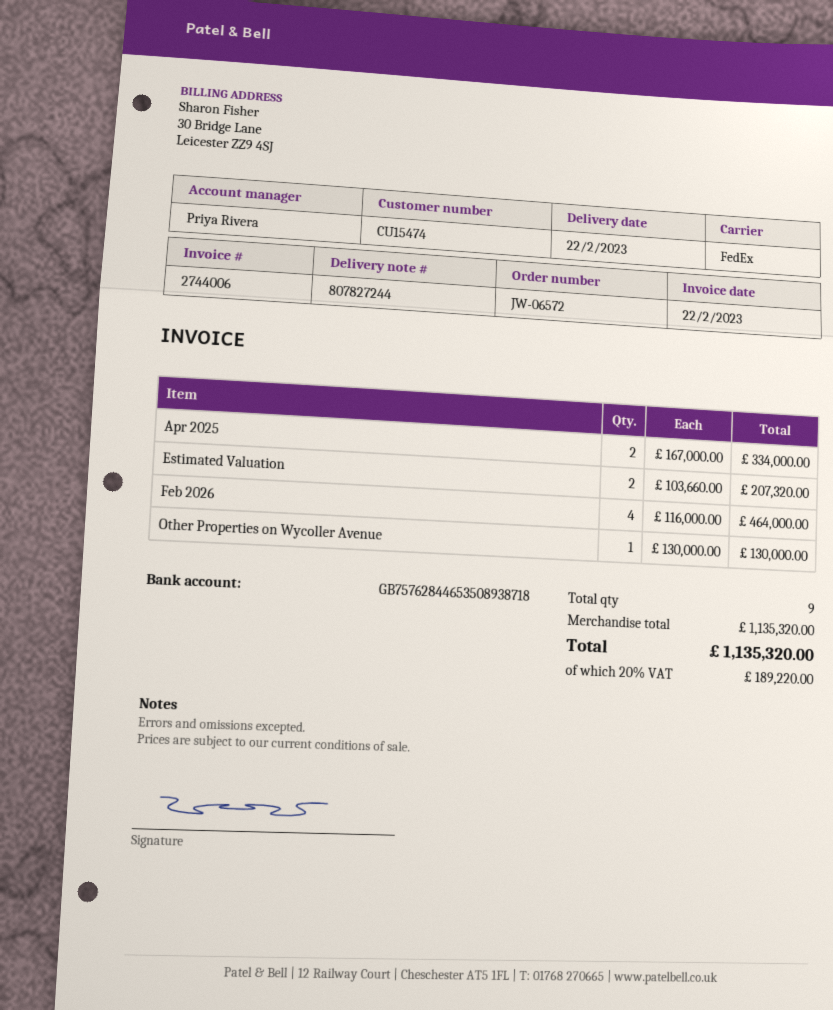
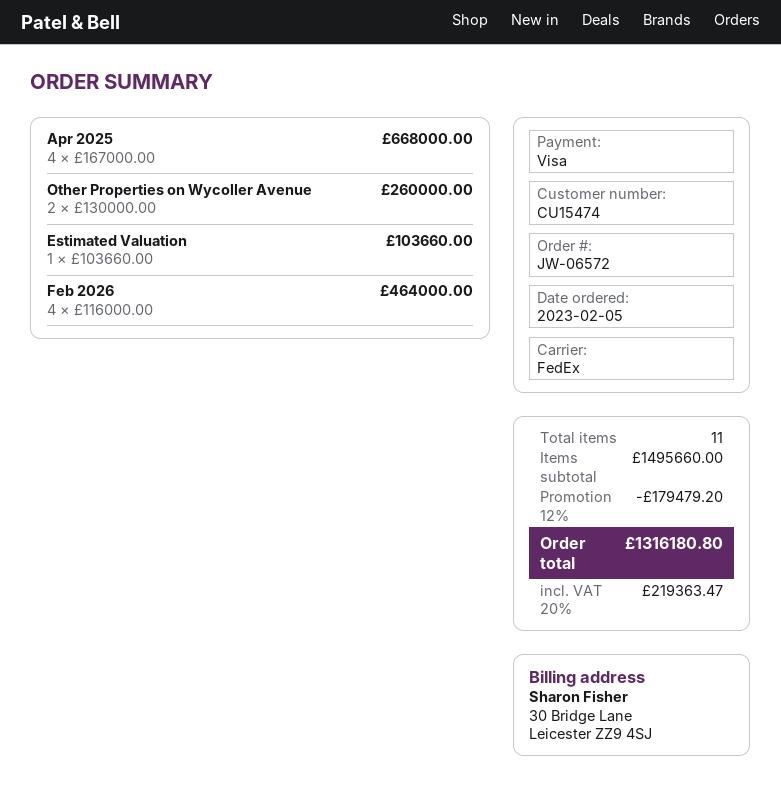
Apr 2025: 2 x 167000.00 = 334000.00 -> 4 x 167000.00 = 668000.00
Estimated Valuation: 2 x 103660.00 = 207320.00 -> 1 x 103660.00 = 103660.00
Other Properties on Wycoller Avenue: 1 x 130000.00 = 130000.00 -> 2 x 130000.00 = 260000.00
total quantity: 9 -> 11
subtotal: 1135320.00 -> 1495660.00
discount: none -> 12% = 179479.20
tax: 20% = 189220.00 -> 20% = 219363.47
total: 1135320.00 -> 1316180.80

